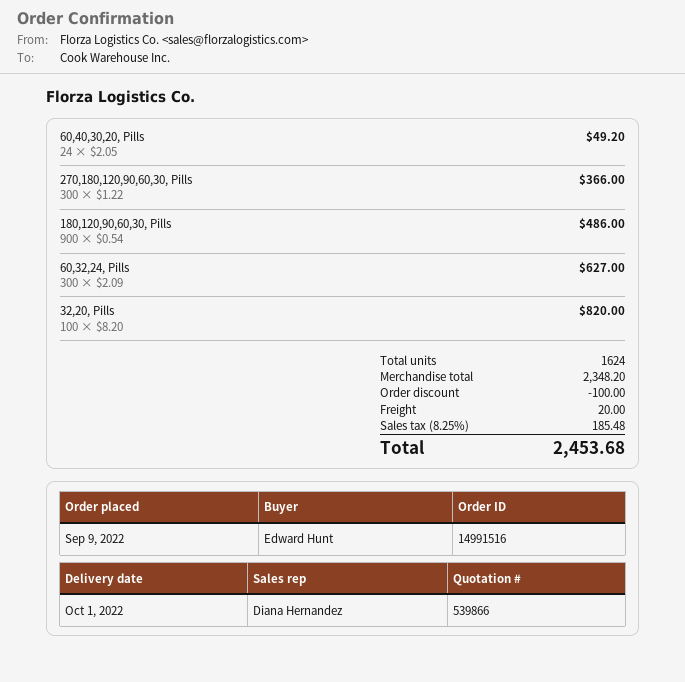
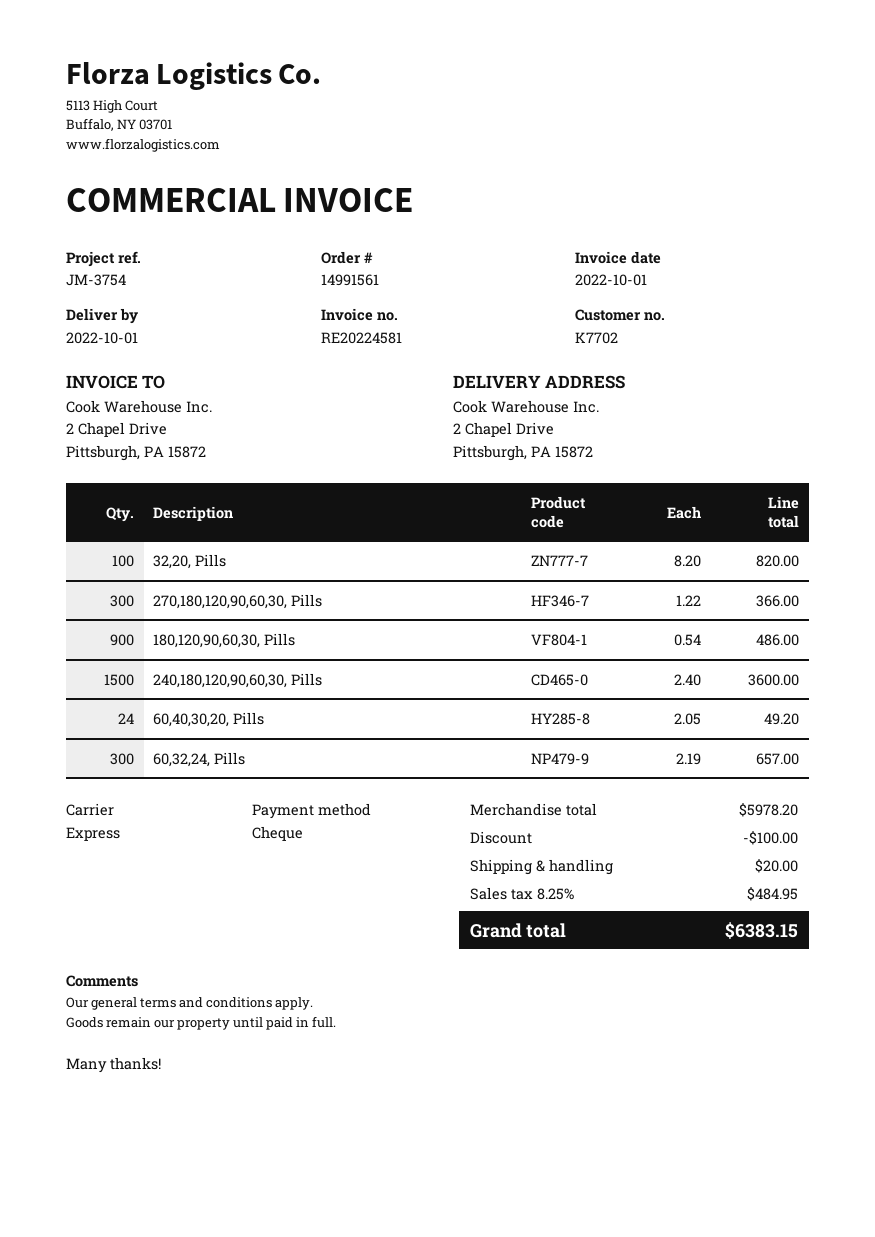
order number: 14991516 -> 14991561
60,32,24, Pills: 300 x 2.09 = 627.00 -> 300 x 2.19 = 657.00
240,180,120,90,60,30, Pills: none -> 1500 x 2.40 = 3600.00
subtotal: 2348.20 -> 5978.20
tax: 8.25% = 185.48 -> 8.25% = 484.95
total: 2453.68 -> 6383.15

